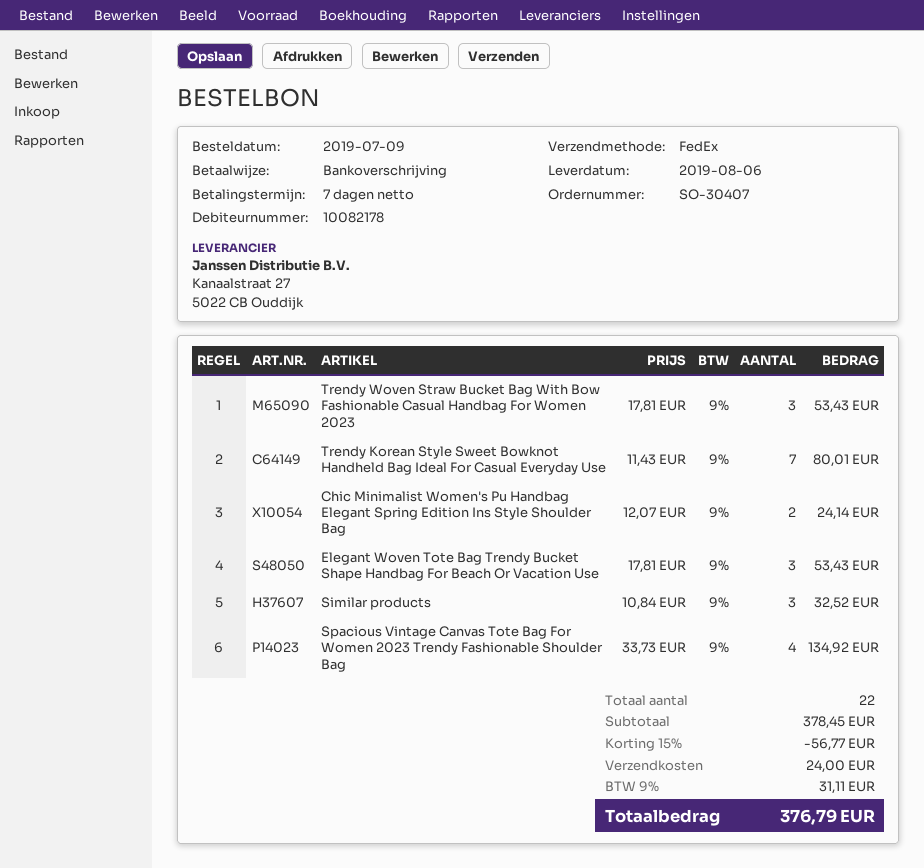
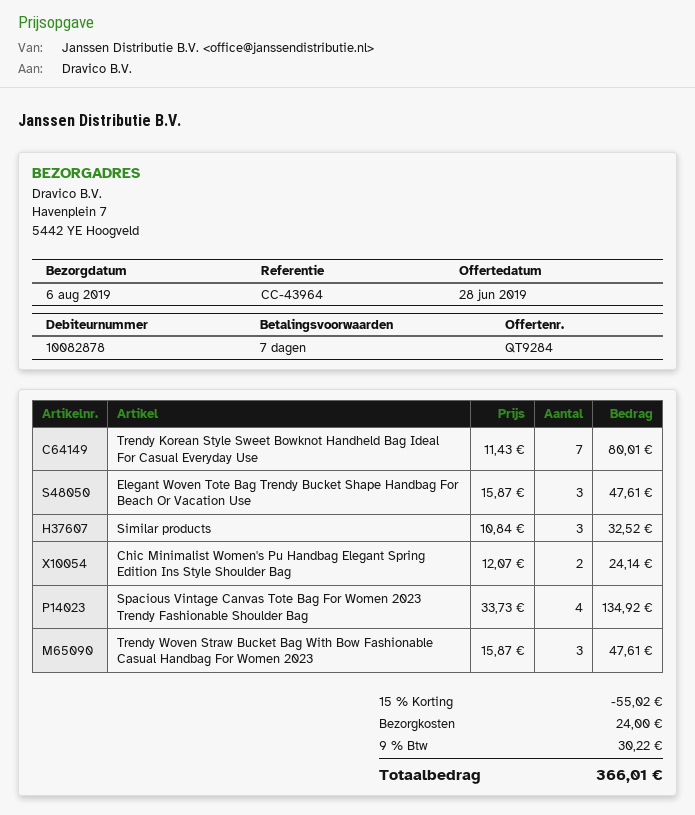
customer number: 10082178 -> 10082878
Trendy Woven Straw Bucket Bag With Bow Fashionable Casual Handbag For Women 2023: 3 x 17.81 = 53.43 -> 3 x 15.87 = 47.61
Elegant Woven Tote Bag Trendy Bucket Shape Handbag For Beach Or Vacation Use: 3 x 17.81 = 53.43 -> 3 x 15.87 = 47.61
discount: 15% = 56.77 -> 15% = 55.02
tax: 9% = 31.11 -> 9% = 30.22
total: 376.79 -> 366.01

